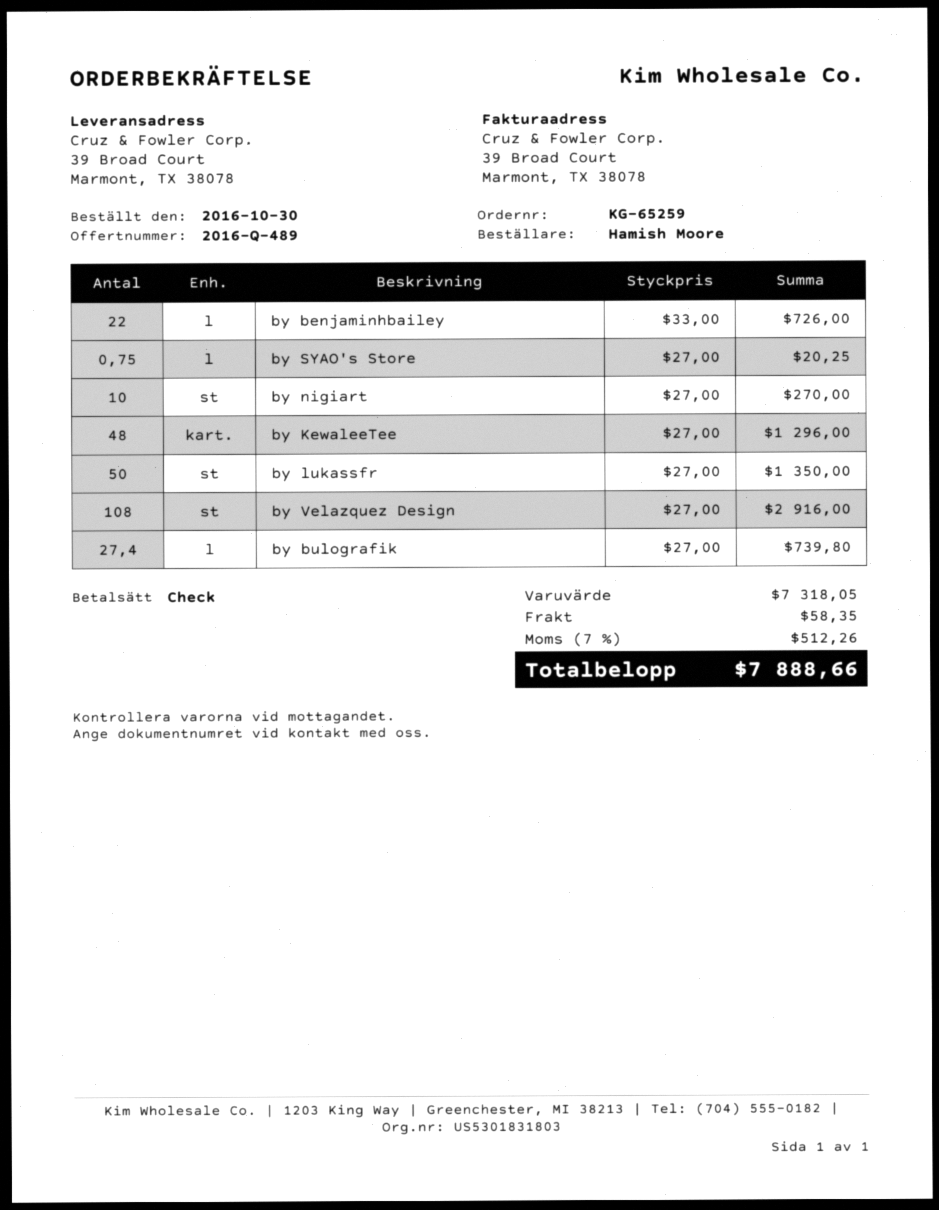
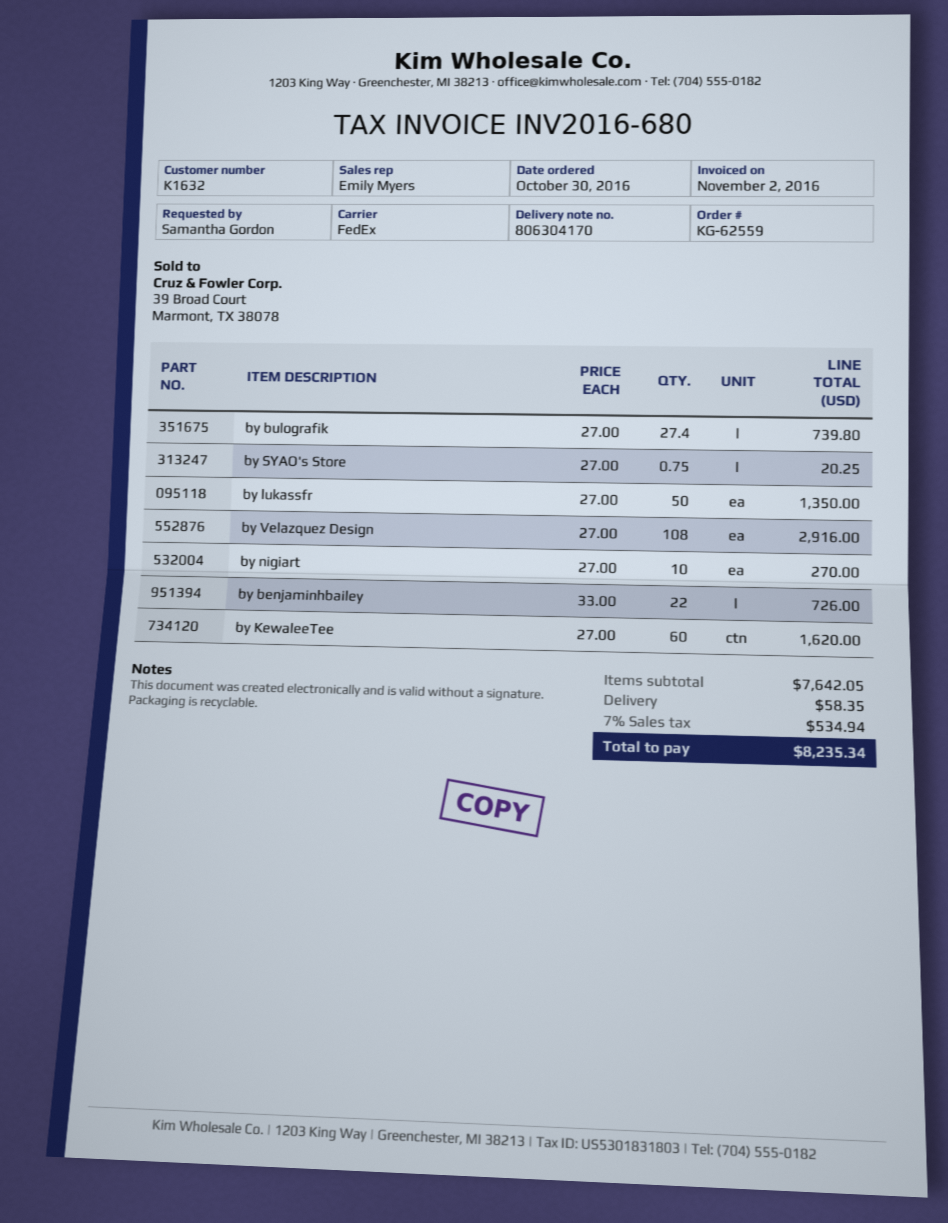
order number: KG-65259 -> KG-62559
ordered by: Hamish Moore -> Samantha Gordon
by KewaleeTee: 48 x 27.00 = 1296.00 -> 60 x 27.00 = 1620.00
subtotal: 7318.05 -> 7642.05
tax: 7% = 512.26 -> 7% = 534.94
total: 7888.66 -> 8235.34

